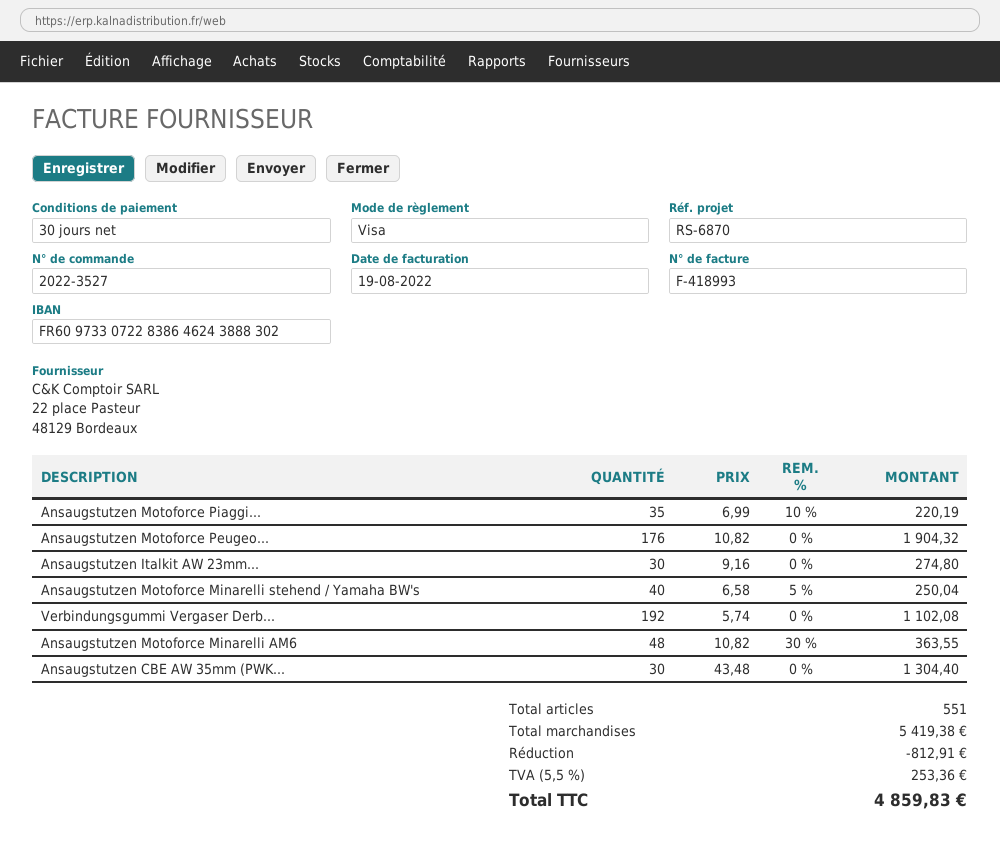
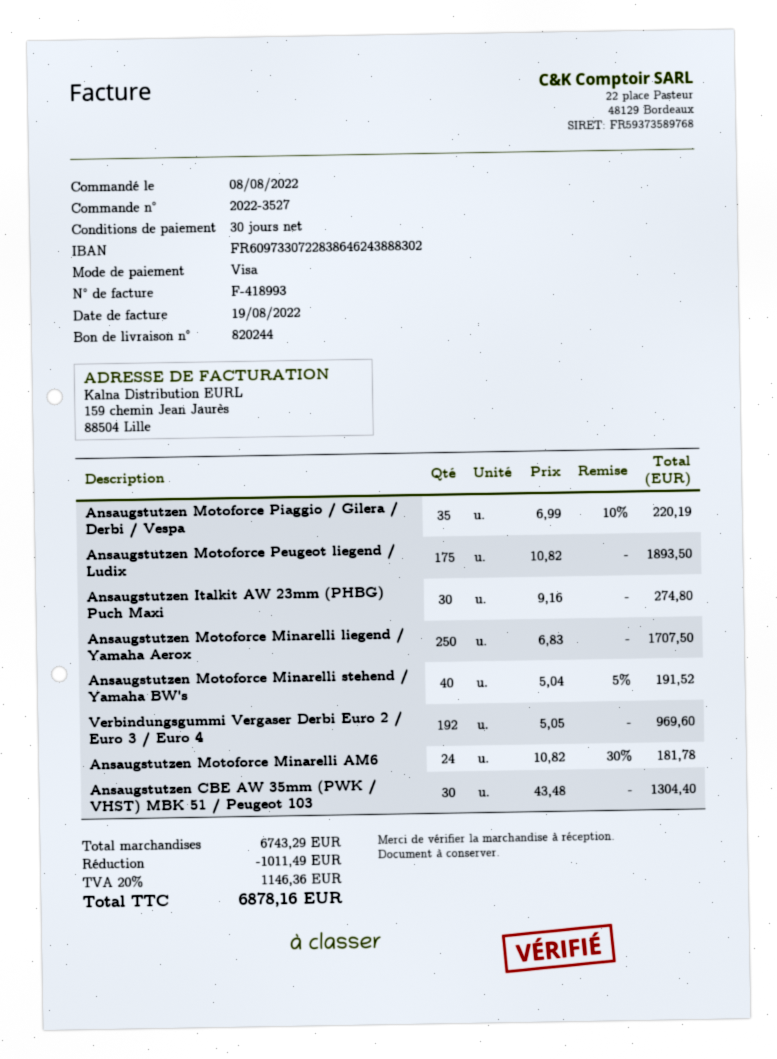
Ansaugstutzen Motoforce Peugeo...: 176 x 10.82 = 1904.32 -> 175 x 10.82 = 1893.50
Ansaugstutzen Motoforce Minarelli stehend / Yamaha BW's: 40 x 6.58 - 5% = 250.04 -> 40 x 5.04 - 5% = 191.52
Verbindungsgummi Vergaser Derb...: 192 x 5.74 = 1102.08 -> 192 x 5.05 = 969.60
Ansaugstutzen Motoforce Minarelli AM6: 48 x 10.82 - 30% = 363.55 -> 24 x 10.82 - 30% = 181.78
Ansaugstutzen Motoforce Minarelli liegend / Yamaha Aerox: none -> 250 x 6.83 = 1707.50
subtotal: 5419.38 -> 6743.29
discount: 812.91 -> 1011.49
tax: 5.5% = 253.36 -> 20% = 1146.36
total: 4859.83 -> 6878.16

